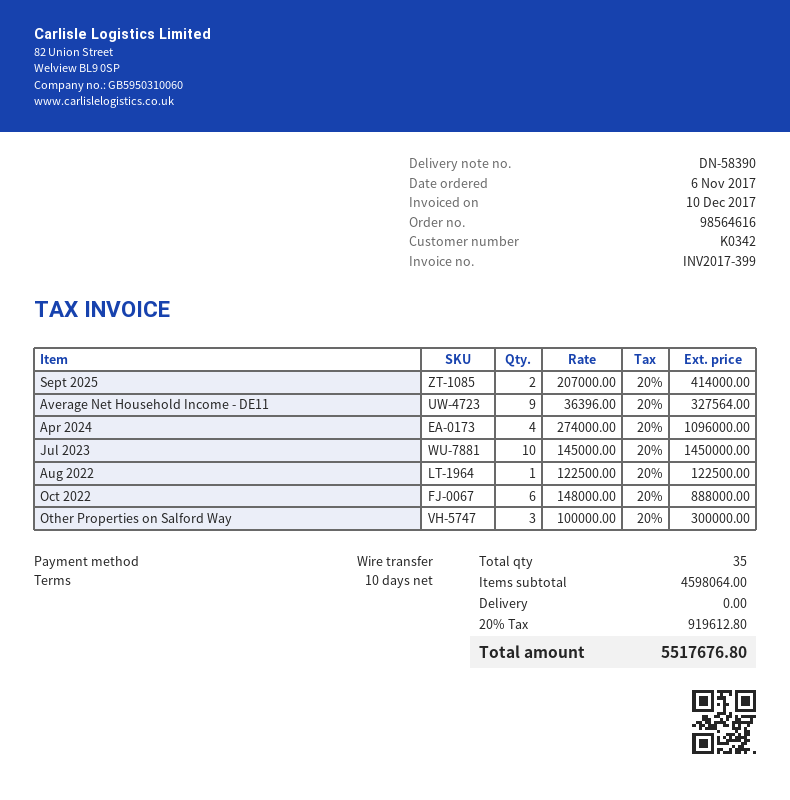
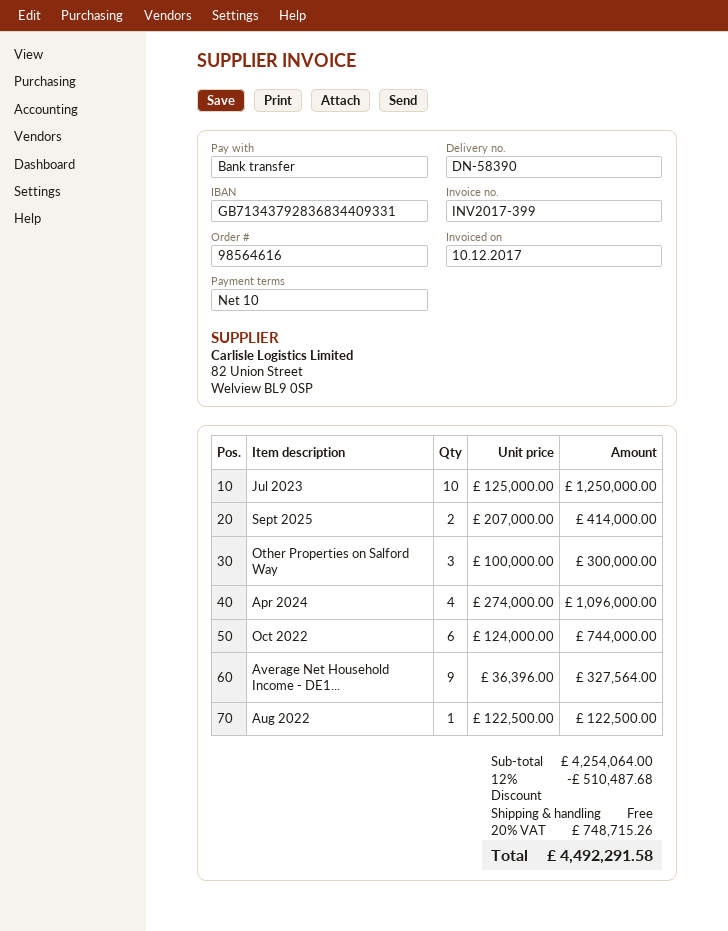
Jul 2023: 10 x 145000.00 = 1450000.00 -> 10 x 125000.00 = 1250000.00
Oct 2022: 6 x 148000.00 = 888000.00 -> 6 x 124000.00 = 744000.00
subtotal: 4598064.00 -> 4254064.00
discount: none -> 12% = 510487.68
tax: 20% = 919612.80 -> 20% = 748715.26
total: 5517676.80 -> 4492291.58

